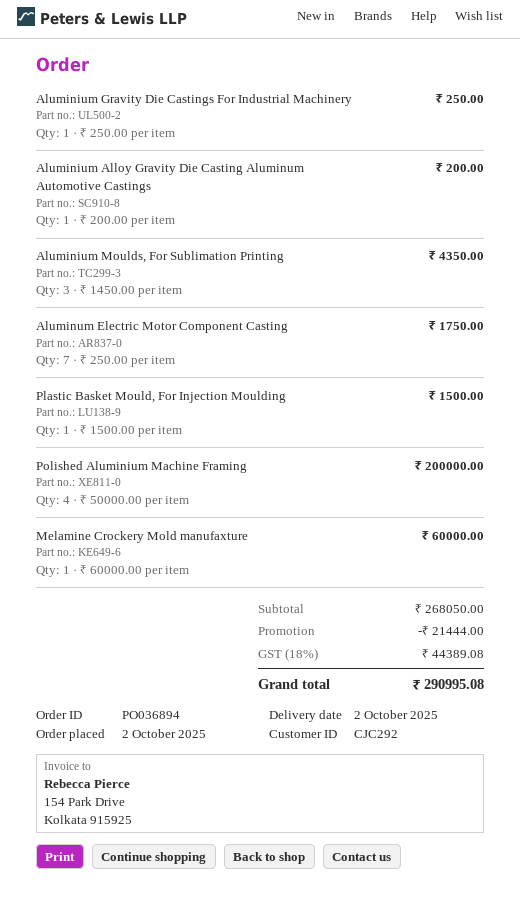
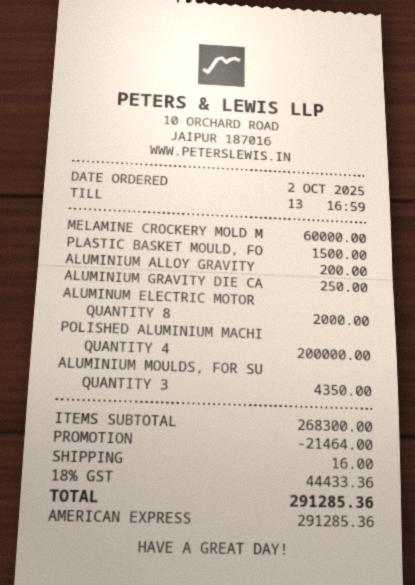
Aluminum Electric Motor Component Casting: 7 for 1750.00 -> 8 for 2000.00
subtotal: 268050.00 -> 268300.00
discount: 21444.00 -> 21464.00
shipping: none -> 16.00
tax: 18% = 44389.08 -> 18% = 44433.36
total: 290995.08 -> 291285.36

